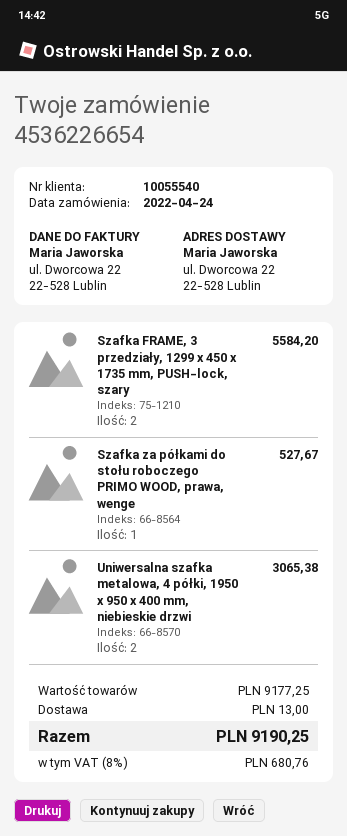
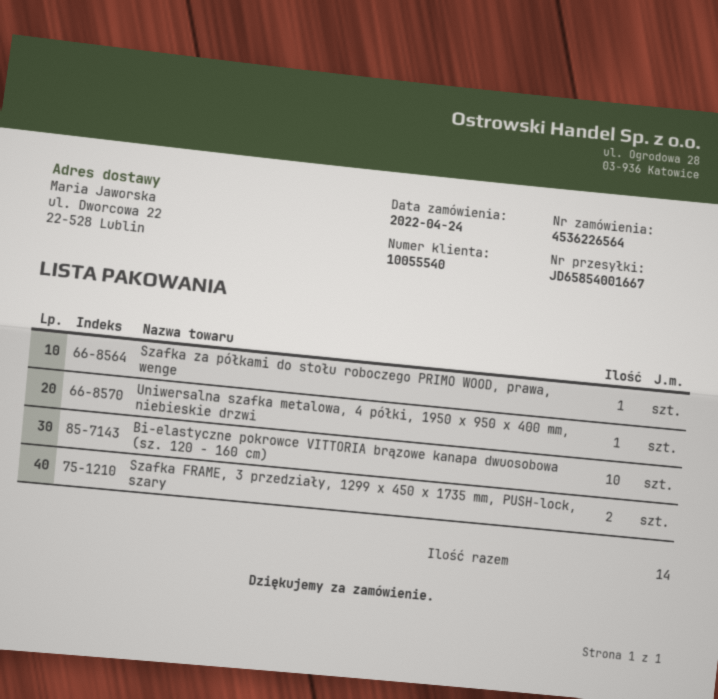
order number: 4536226654 -> 4536226564
Uniwersalna szafka metalowa, 4 półki, 1950 x 950 x 400 mm, niebieskie drzwi: 2 -> 1
Bi-elastyczne pokrowce VITTORIA brązowe kanapa dwuosobowa (sz. 120 - 160 cm): none -> 10

